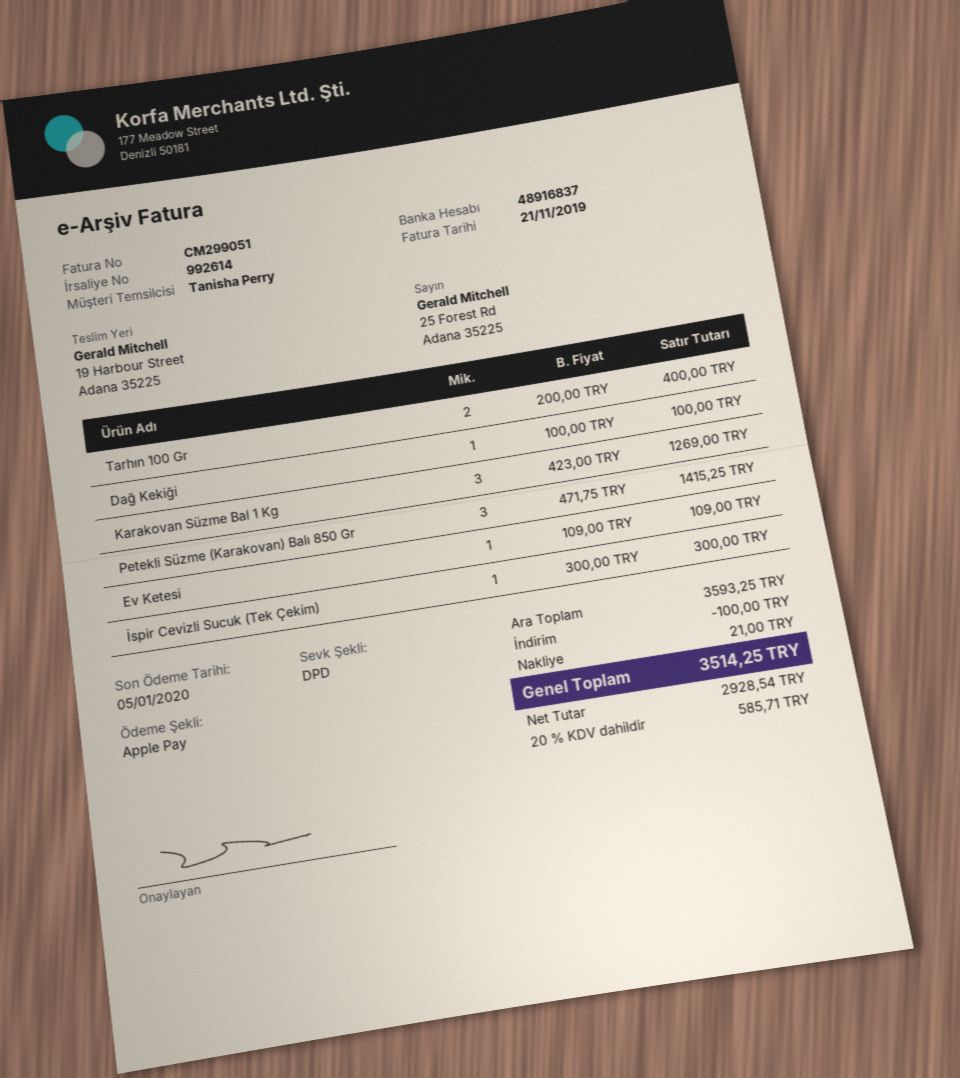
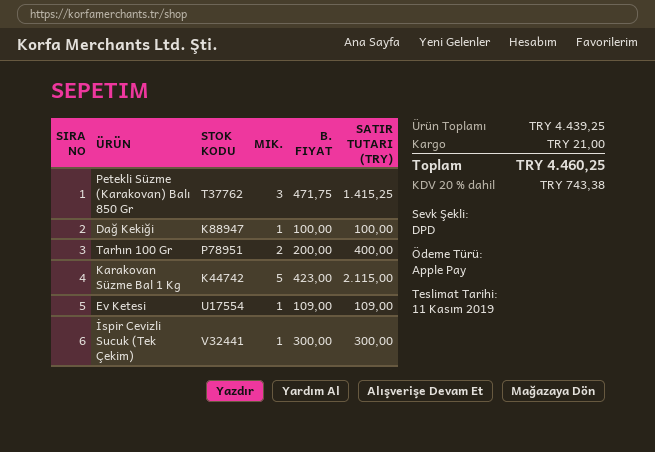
Karakovan Süzme Bal 1 Kg: 3 x 423.00 = 1269.00 -> 5 x 423.00 = 2115.00
subtotal: 3593.25 -> 4439.25
discount: 100.00 -> none
tax: 20% = 585.71 -> 20% = 743.38
total: 3514.25 -> 4460.25

